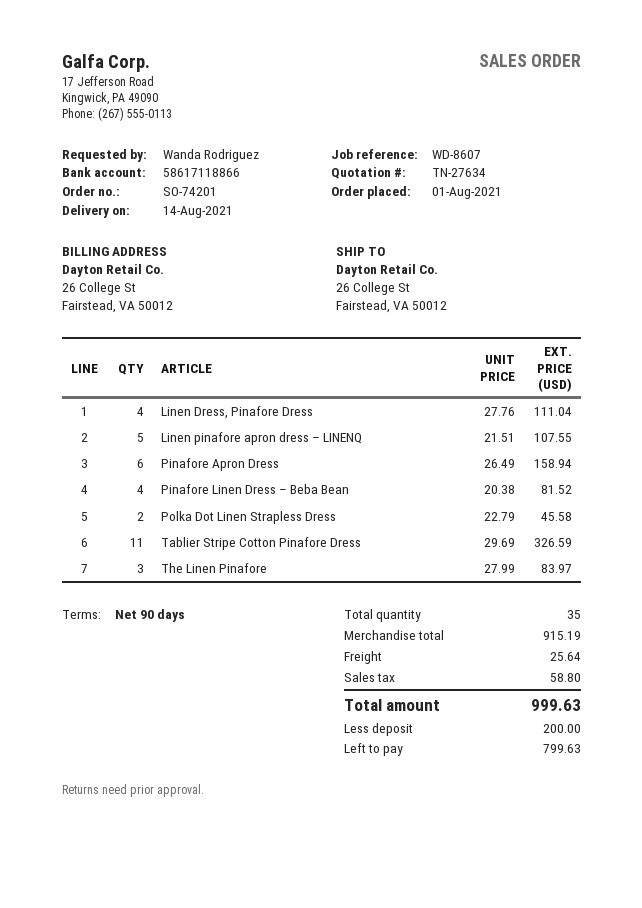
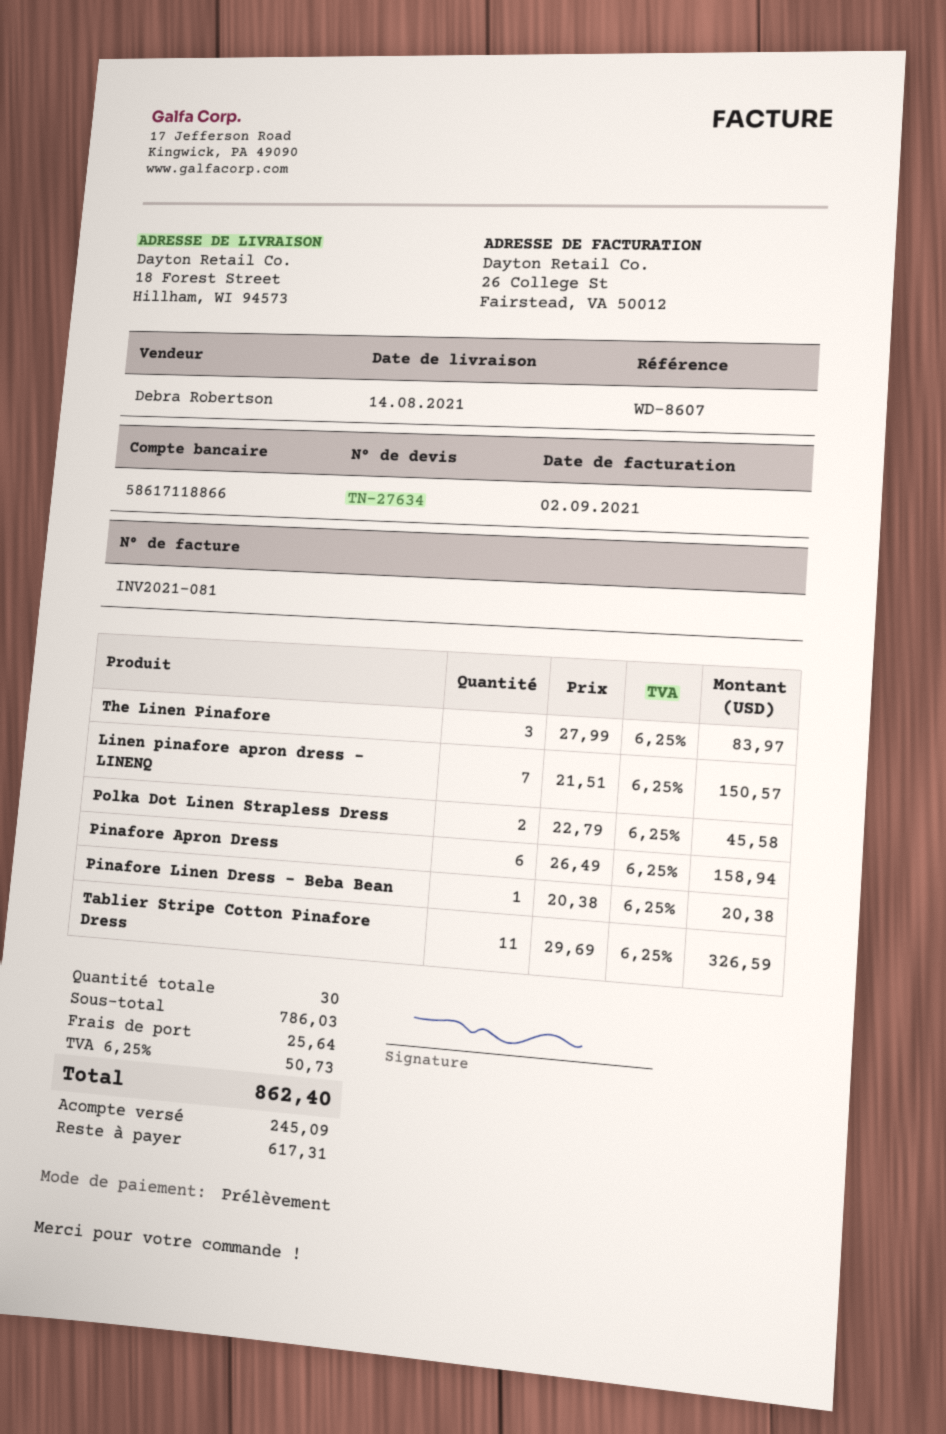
ship to: 26 College St, Fairstead, VA 50012 -> 18 Forest Street, Hillham, WI 94573
Linen Dress, Pinafore Dress: 4 x 27.76 = 111.04 -> none
Linen pinafore apron dress – LINENQ: 5 x 21.51 = 107.55 -> 7 x 21.51 = 150.57
Pinafore Linen Dress – Beba Bean: 4 x 20.38 = 81.52 -> 1 x 20.38 = 20.38
total quantity: 35 -> 30
subtotal: 915.19 -> 786.03
tax: 58.80 -> 50.73
total: 999.63 -> 862.40
deposit: 200.00 -> 245.09
balance: 799.63 -> 617.31

